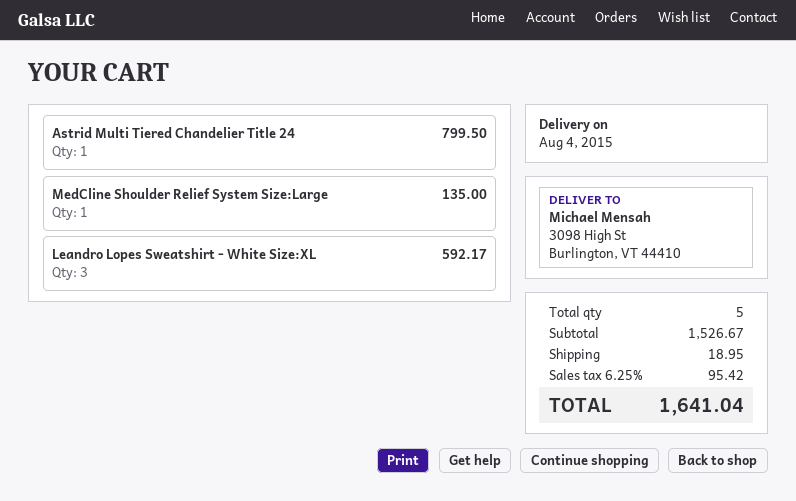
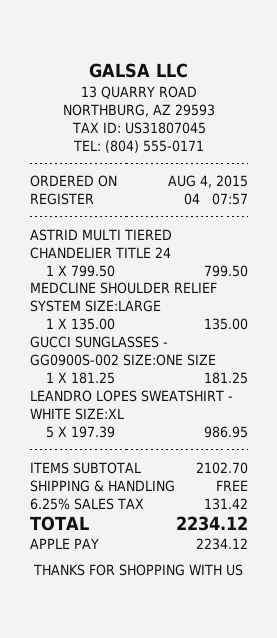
Leandro Lopes Sweatshirt - White Size:XL: 3 for 592.17 -> 5 for 986.95
GUCCI SUNGLASSES - GG0900S-002 SIZE:ONE SIZE: none -> 1 for 181.25
subtotal: 1526.67 -> 2102.70
shipping: 18.95 -> 0.00
tax: 6.25% = 95.42 -> 6.25% = 131.42
total: 1641.04 -> 2234.12

